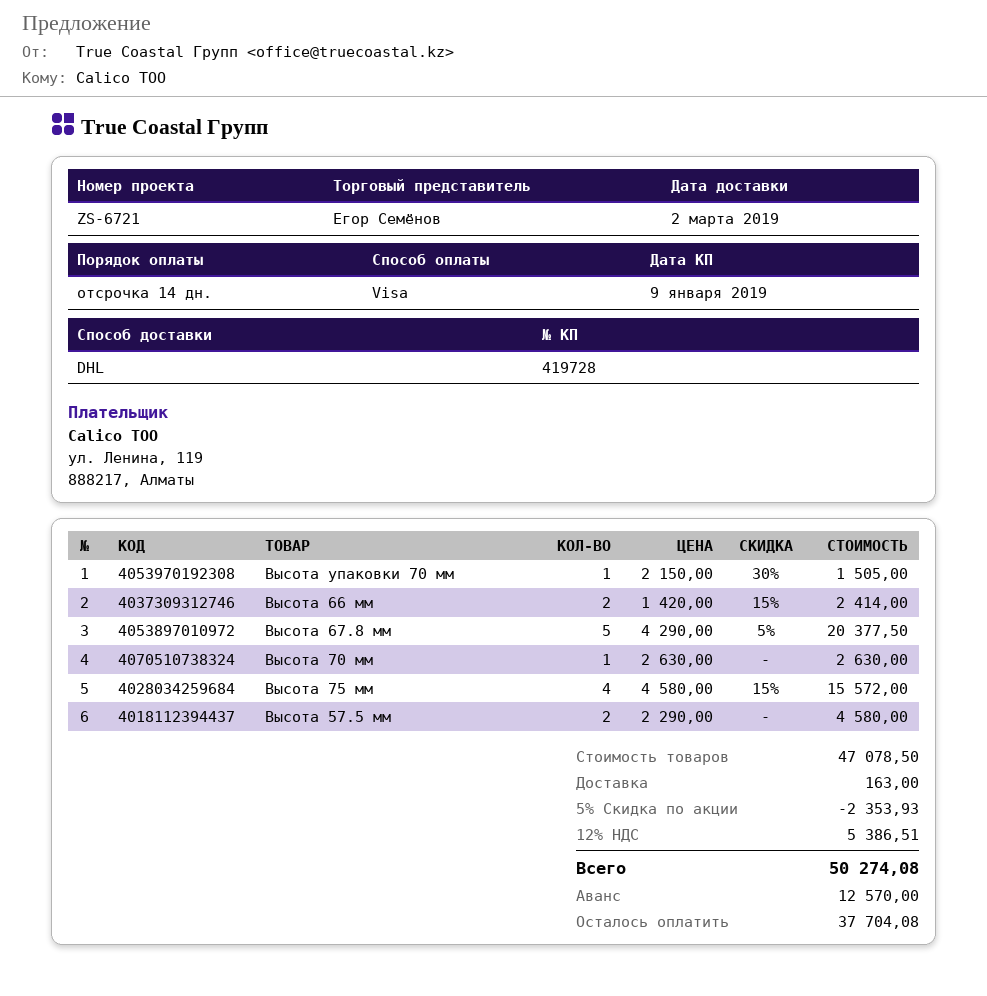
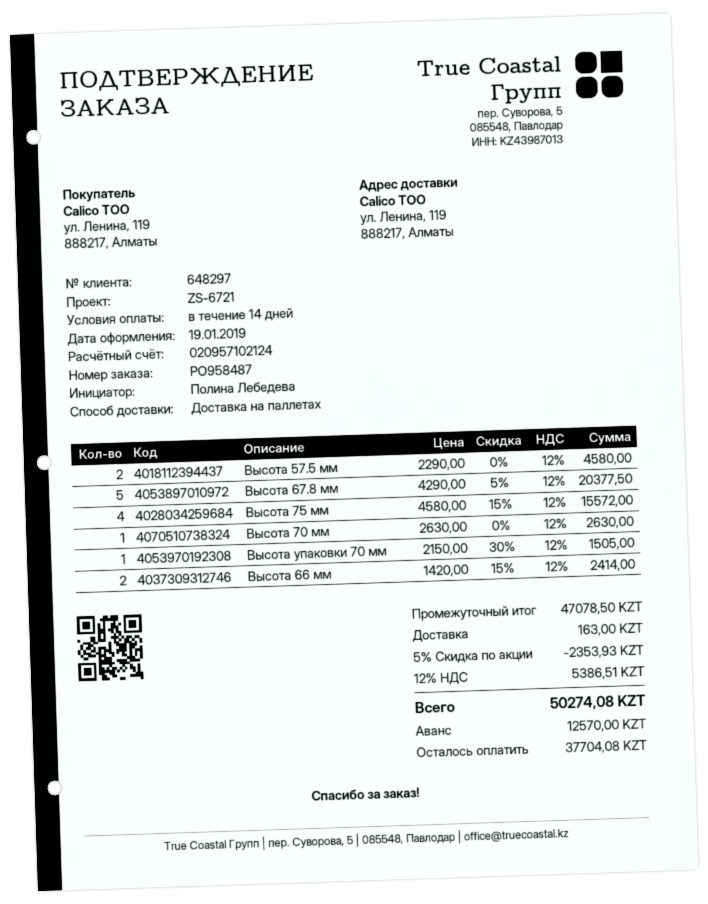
shipping method: DHL -> pallet freight

